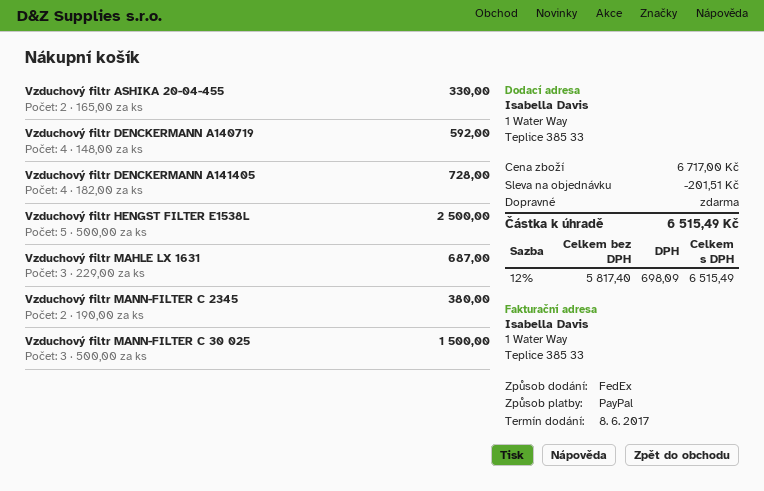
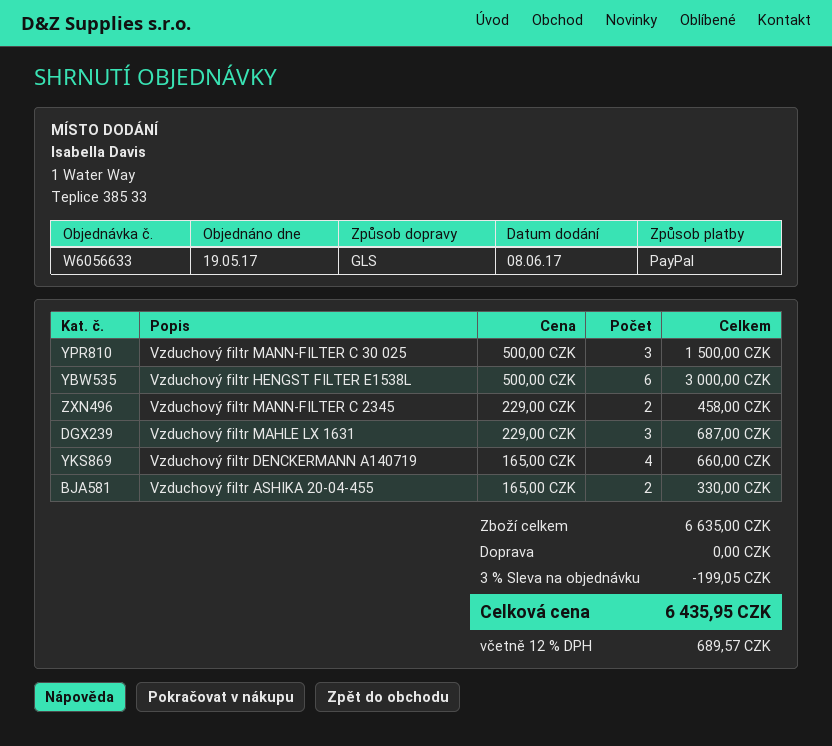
shipping method: FedEx -> GLS
Vzduchový filtr DENCKERMANN A140719: 4 x 148.00 = 592.00 -> 4 x 165.00 = 660.00
Vzduchový filtr DENCKERMANN A141405: 4 x 182.00 = 728.00 -> none
Vzduchový filtr HENGST FILTER E1538L: 5 x 500.00 = 2500.00 -> 6 x 500.00 = 3000.00
Vzduchový filtr MANN-FILTER C 2345: 2 x 190.00 = 380.00 -> 2 x 229.00 = 458.00
subtotal: 6717.00 -> 6635.00
discount: 201.51 -> 199.05
tax: 12% = 698.09 -> 12% = 689.57
total: 6515.49 -> 6435.95

